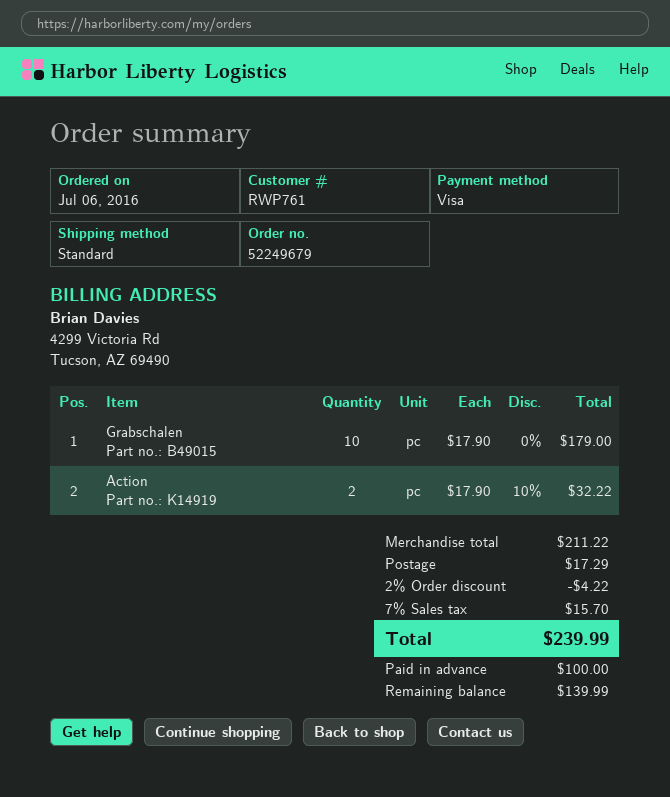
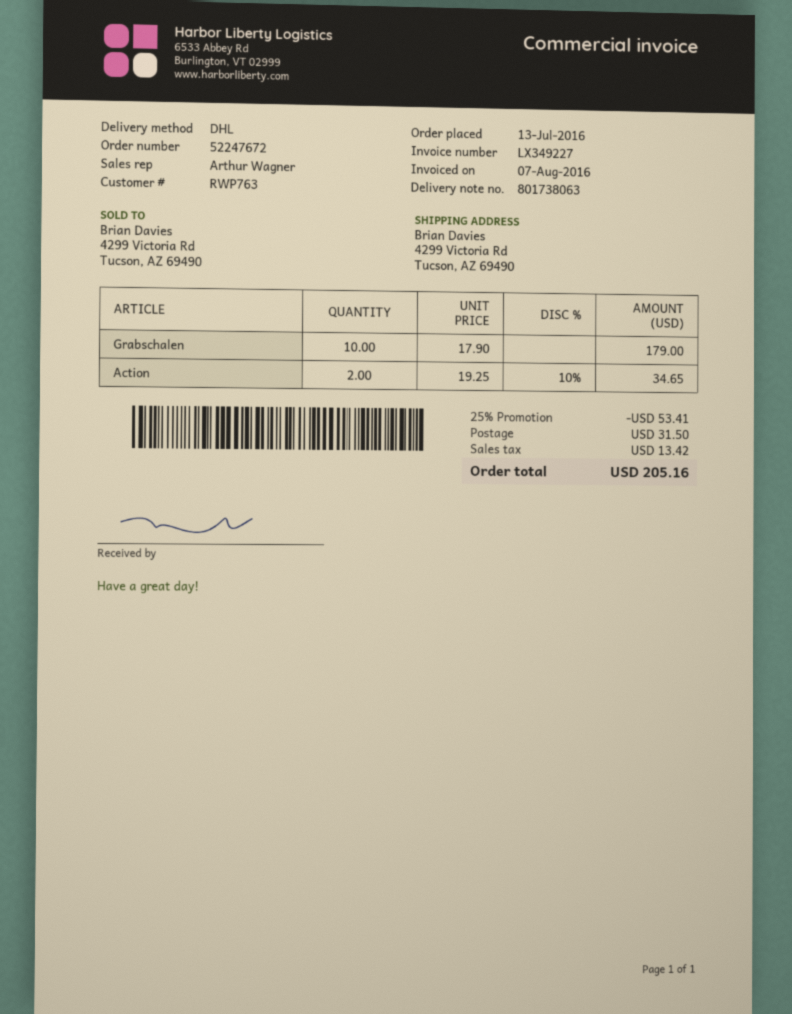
order number: 52249679 -> 52247672
order date: 2016-07-06 -> 2016-07-13
customer number: RWP761 -> RWP763
shipping method: standard -> DHL
Action: 2 x 17.90 - 10% = 32.22 -> 2 x 19.25 - 10% = 34.65
discount: 2% = 4.22 -> 25% = 53.41
shipping: 17.29 -> 31.50
tax: 15.70 -> 13.42
total: 239.99 -> 205.16

